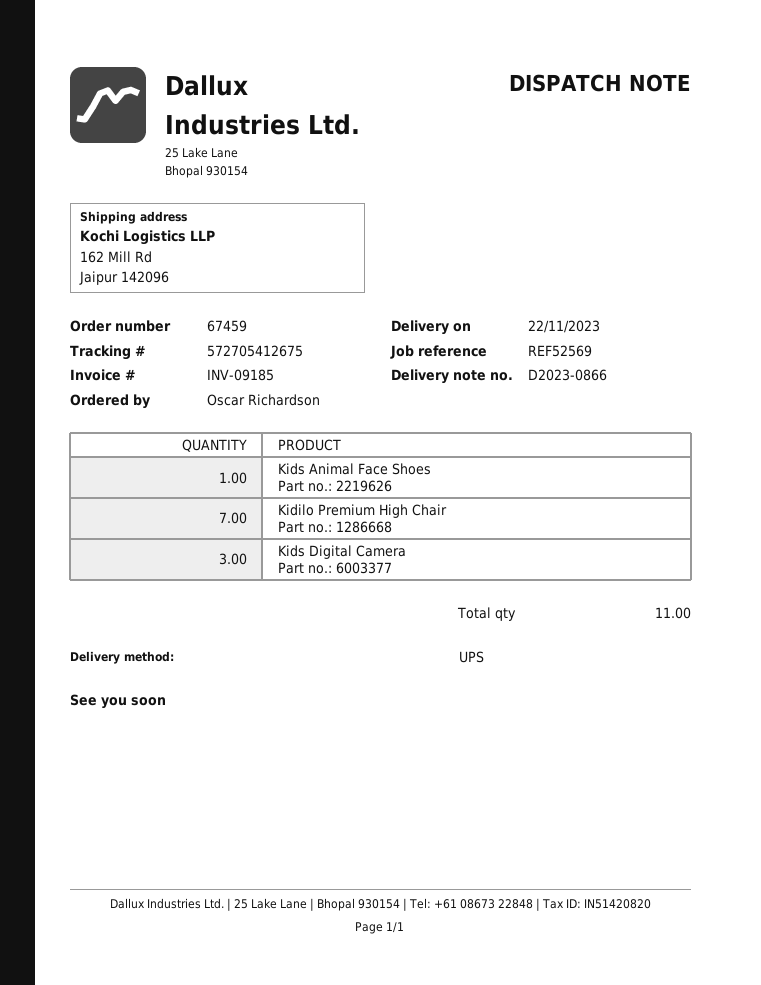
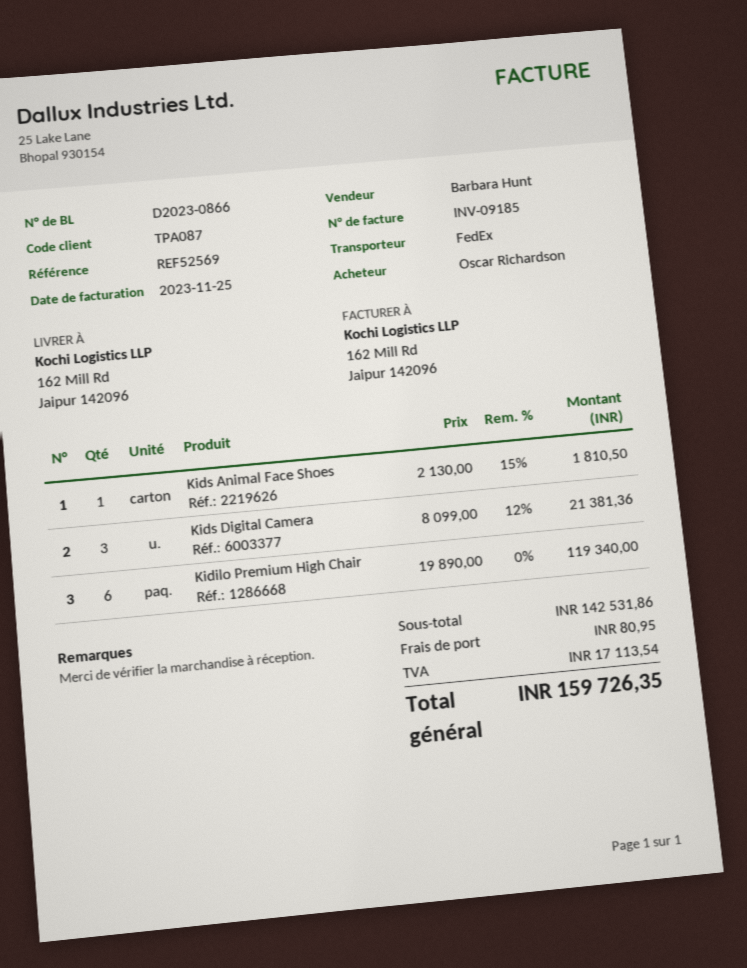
shipping method: UPS -> FedEx
Kidilo Premium High Chair: 7 -> 6

